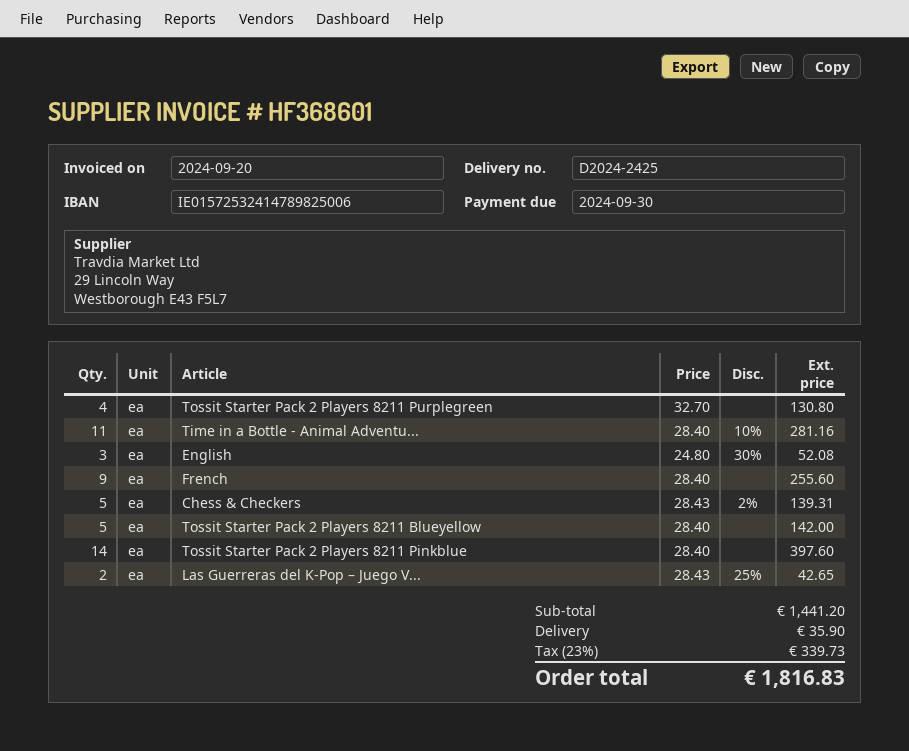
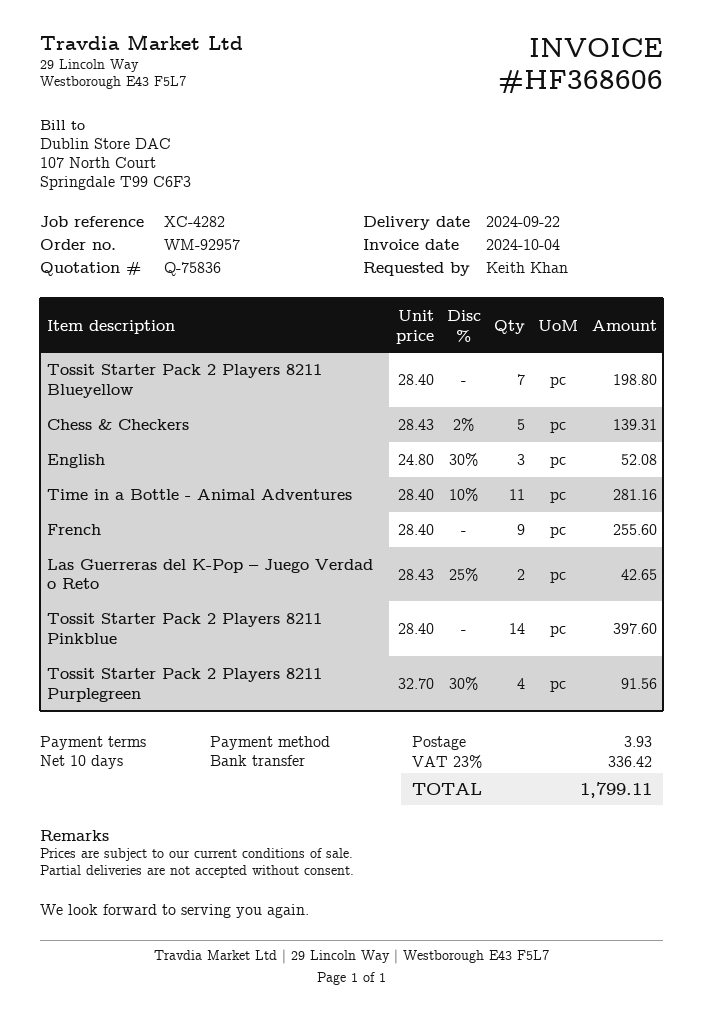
invoice number: HF368601 -> HF368606
invoice date: 2024-09-20 -> 2024-10-04
Tossit Starter Pack 2 Players 8211 Purplegreen: 4 x 32.70 = 130.80 -> 4 x 32.70 - 30% = 91.56
Tossit Starter Pack 2 Players 8211 Blueyellow: 5 x 28.40 = 142.00 -> 7 x 28.40 = 198.80
shipping: 35.90 -> 3.93
tax: 23% = 339.73 -> 23% = 336.42
total: 1816.83 -> 1799.11

